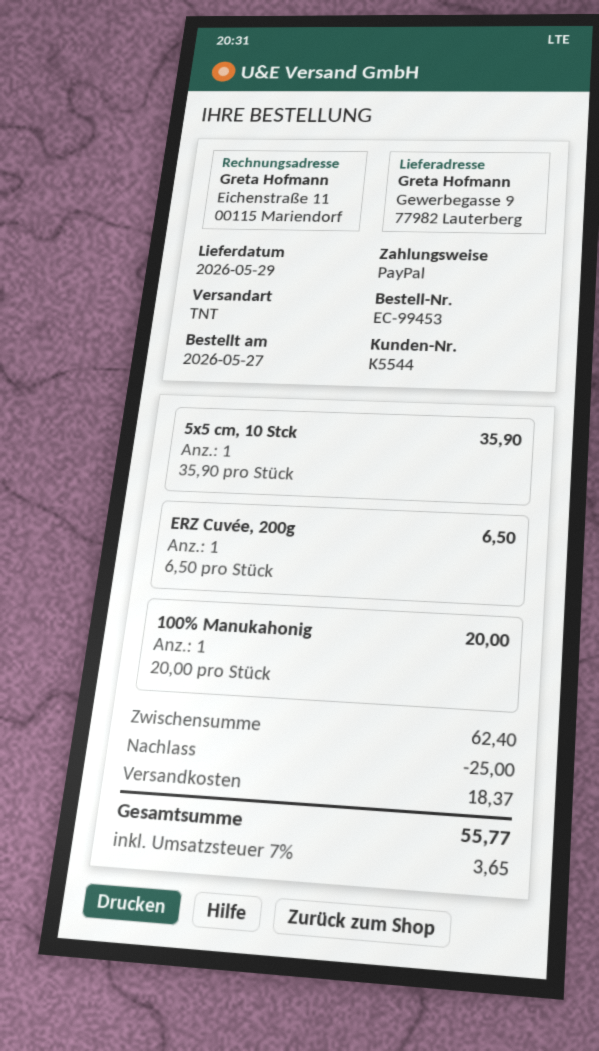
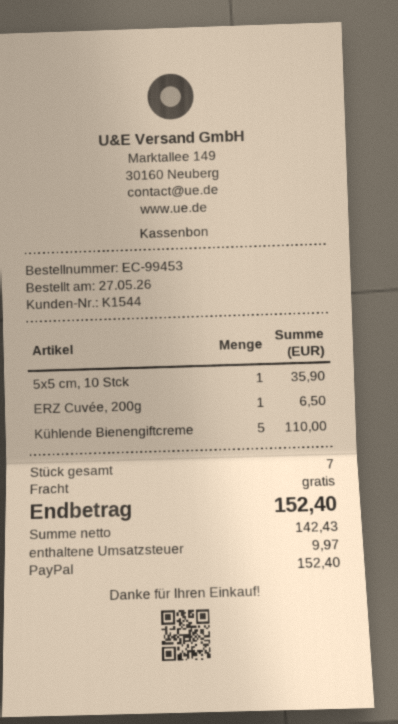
customer number: K5544 -> K1544
100% Manukahonig: 1 for 20.00 -> none
Kühlende Bienengiftcreme: none -> 5 for 110.00
discount: 25.00 -> none
shipping: 18.37 -> 0.00
tax: 3.65 -> 9.97
total: 55.77 -> 152.40

